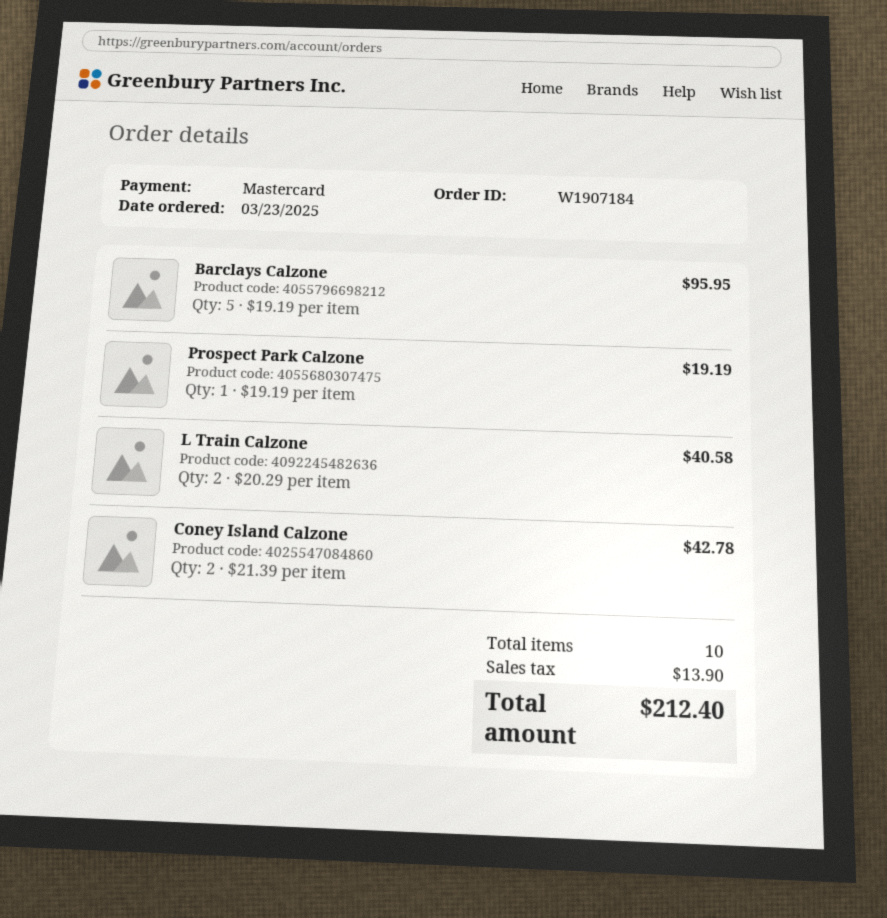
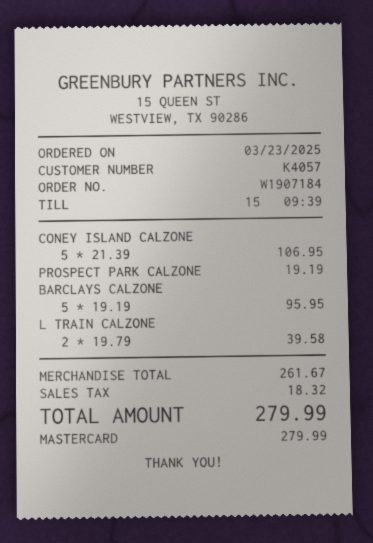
L Train Calzone: 2 x 20.29 = 40.58 -> 2 x 19.79 = 39.58
Coney Island Calzone: 2 x 21.39 = 42.78 -> 5 x 21.39 = 106.95
tax: 13.90 -> 18.32
total: 212.40 -> 279.99

